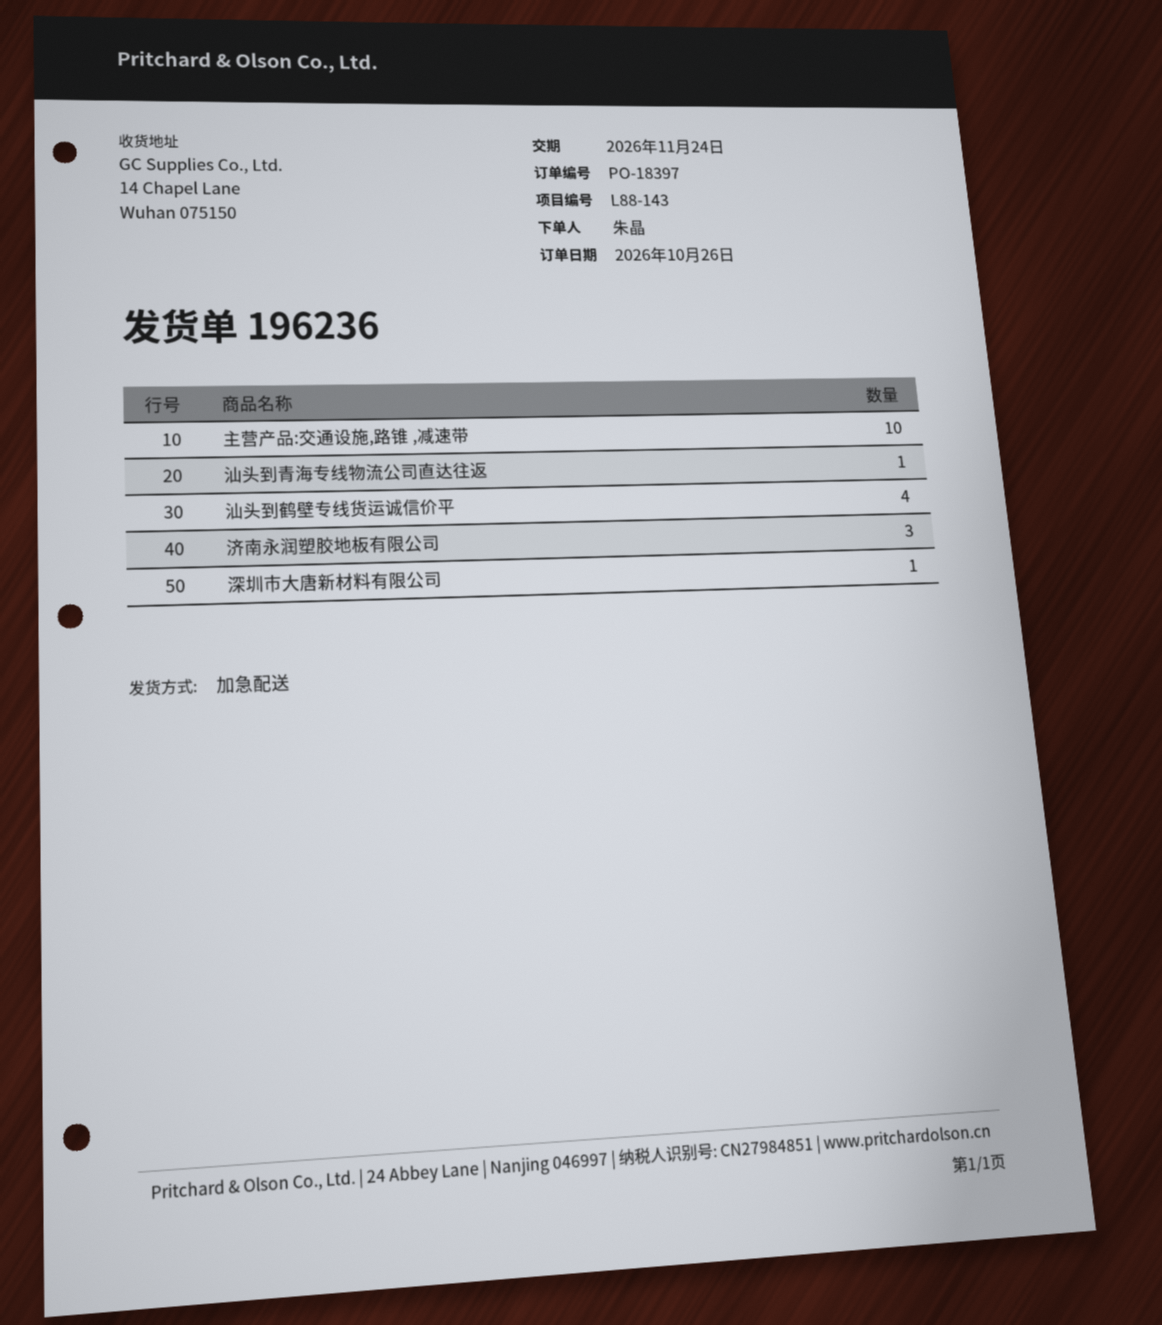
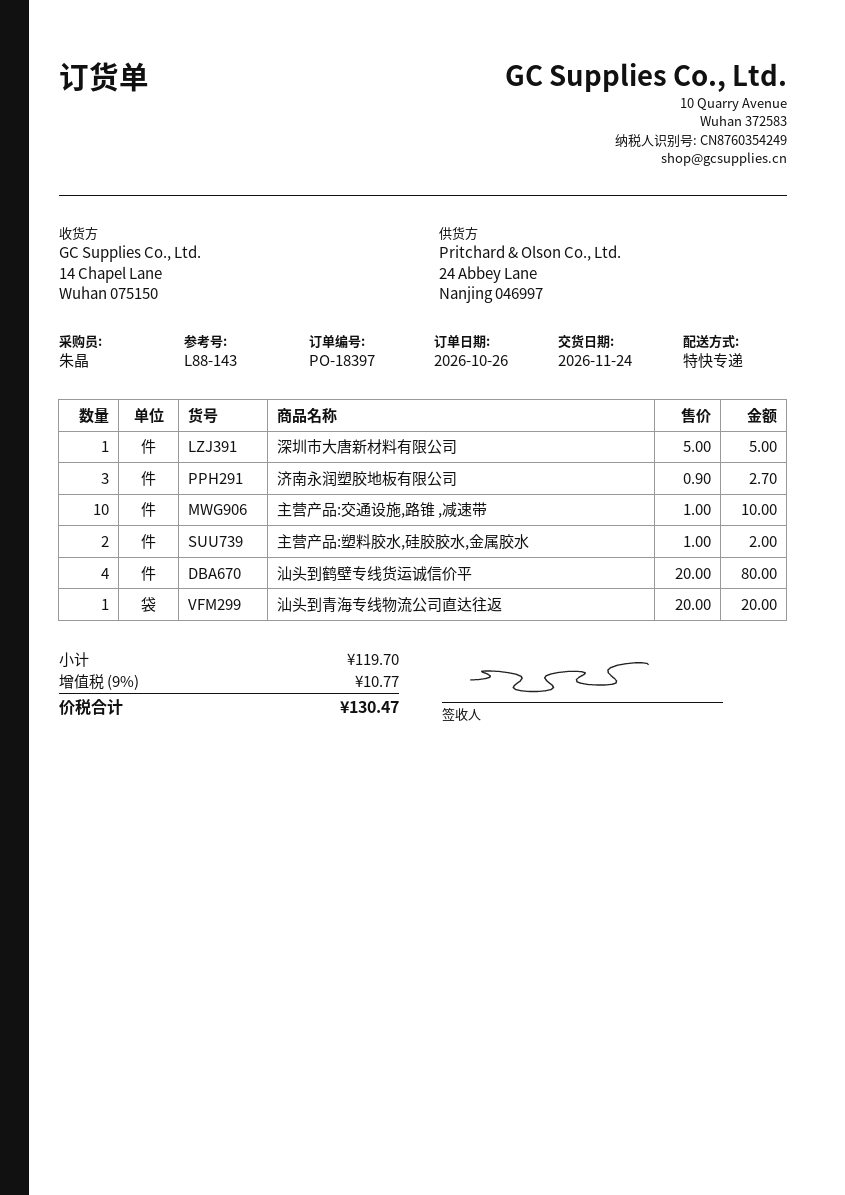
主营产品:塑料胶水,硅胶胶水,金属胶水: none -> 2

